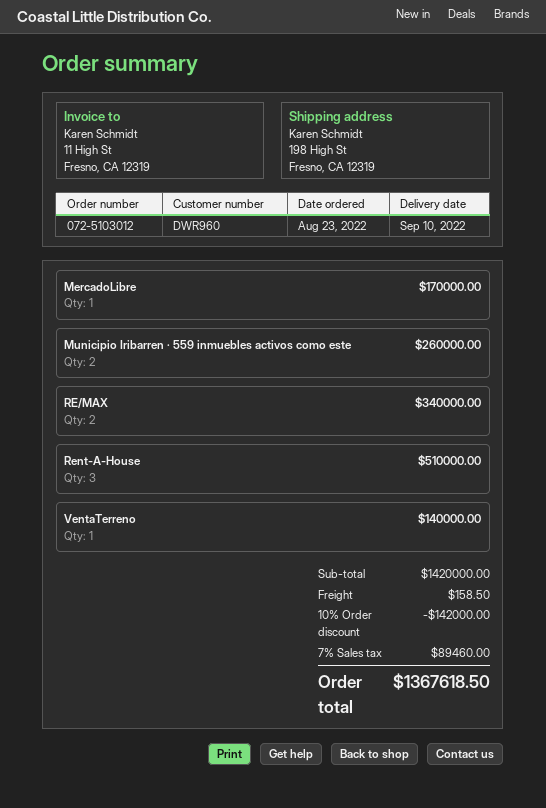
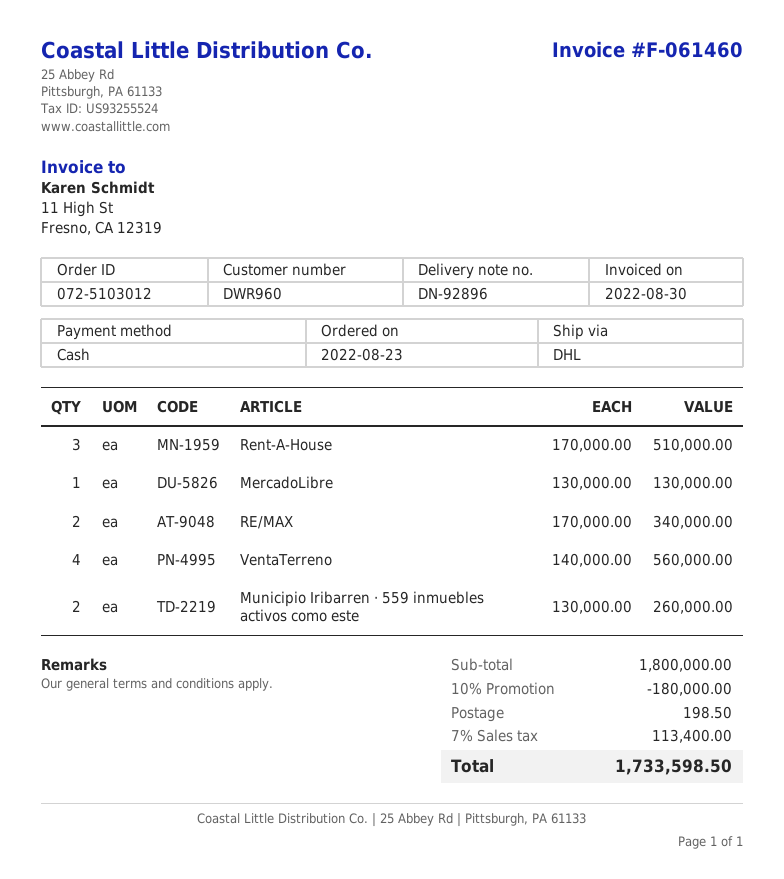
MercadoLibre: 1 for 170000.00 -> 1 for 130000.00
VentaTerreno: 1 for 140000.00 -> 4 for 560000.00
subtotal: 1420000.00 -> 1800000.00
discount: 10% = 142000.00 -> 10% = 180000.00
shipping: 158.50 -> 198.50
tax: 7% = 89460.00 -> 7% = 113400.00
total: 1367618.50 -> 1733598.50

